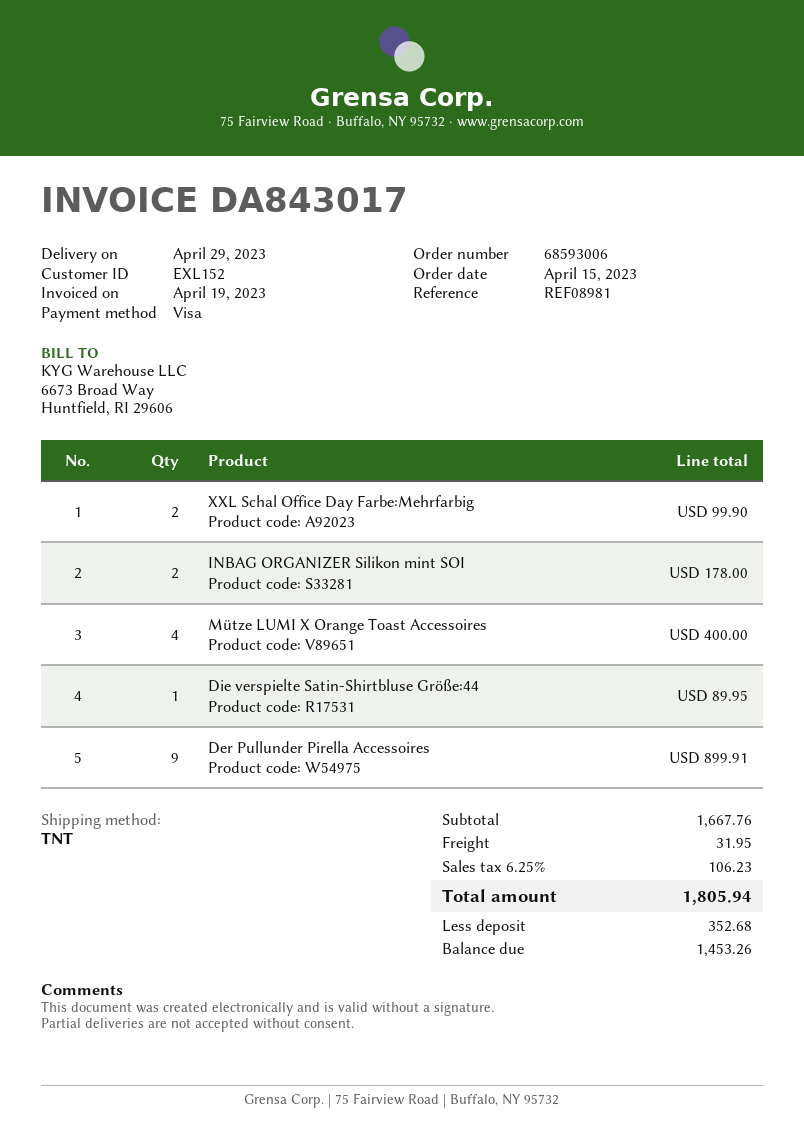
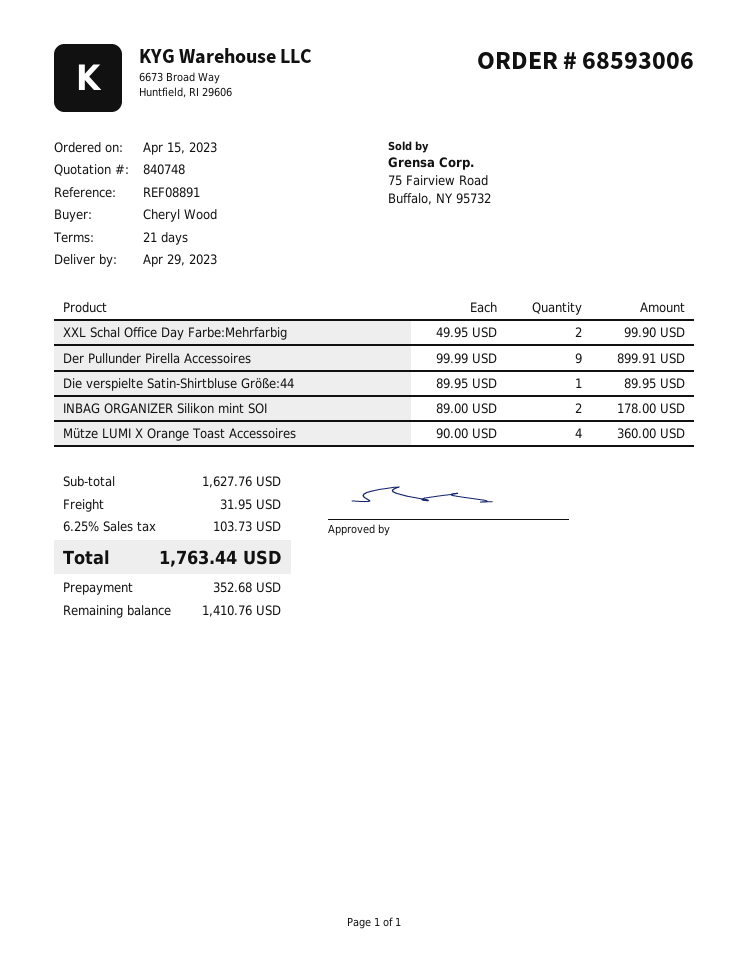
reference: REF08981 -> REF08891
Mütze LUMI X Orange Toast Accessoires: 4 for 400.00 -> 4 for 360.00
subtotal: 1667.76 -> 1627.76
tax: 6.25% = 106.23 -> 6.25% = 103.73
total: 1805.94 -> 1763.44
balance: 1453.26 -> 1410.76

